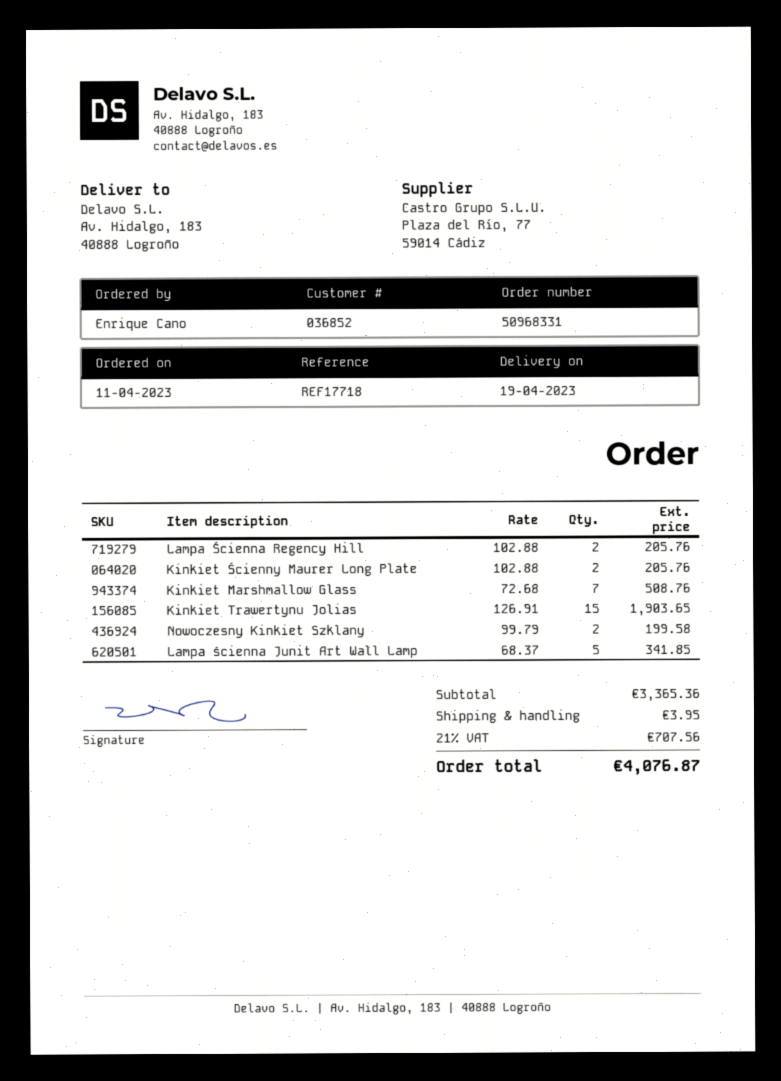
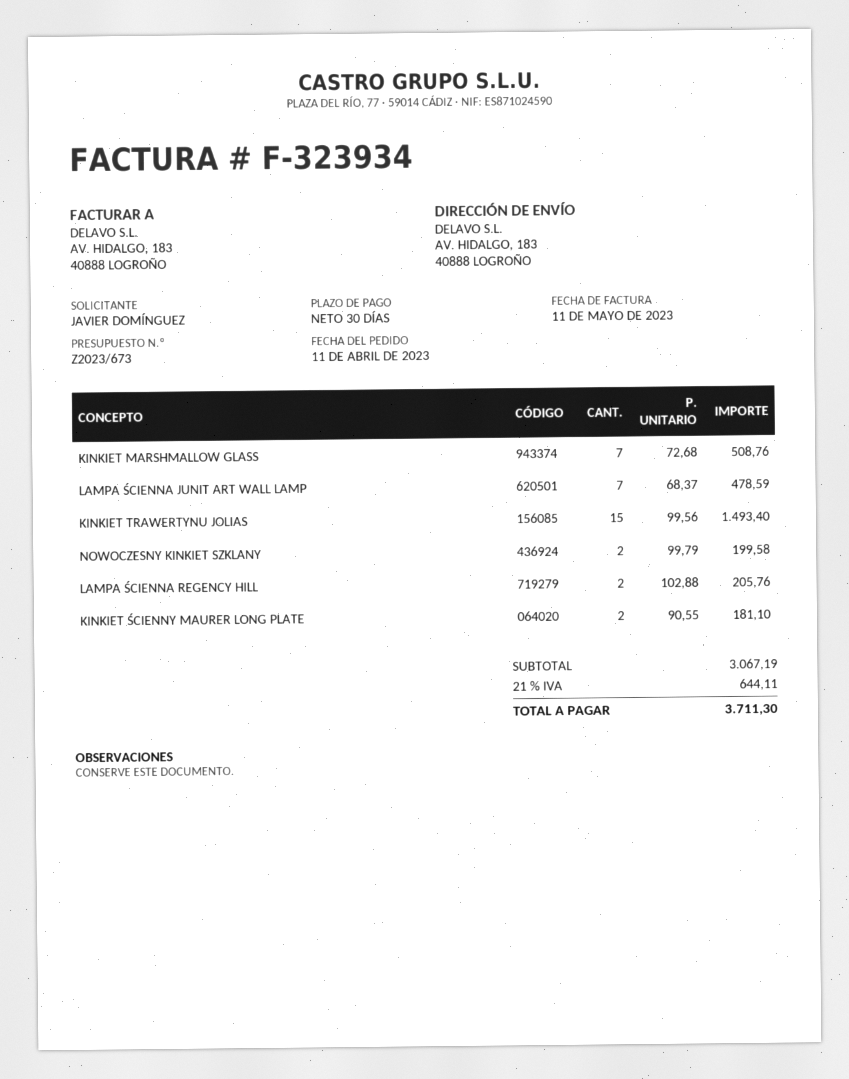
ordered by: Enrique Cano -> JAVIER DOMÍNGUEZ
Kinkiet Ścienny Maurer Long Plate: 2 x 102.88 = 205.76 -> 2 x 90.55 = 181.10
Kinkiet Trawertynu Jolias: 15 x 126.91 = 1903.65 -> 15 x 99.56 = 1493.40
Lampa ścienna Junit Art Wall Lamp: 5 x 68.37 = 341.85 -> 7 x 68.37 = 478.59
subtotal: 3365.36 -> 3067.19
shipping: 3.95 -> none
tax: 21% = 707.56 -> 21% = 644.11
total: 4076.87 -> 3711.30

